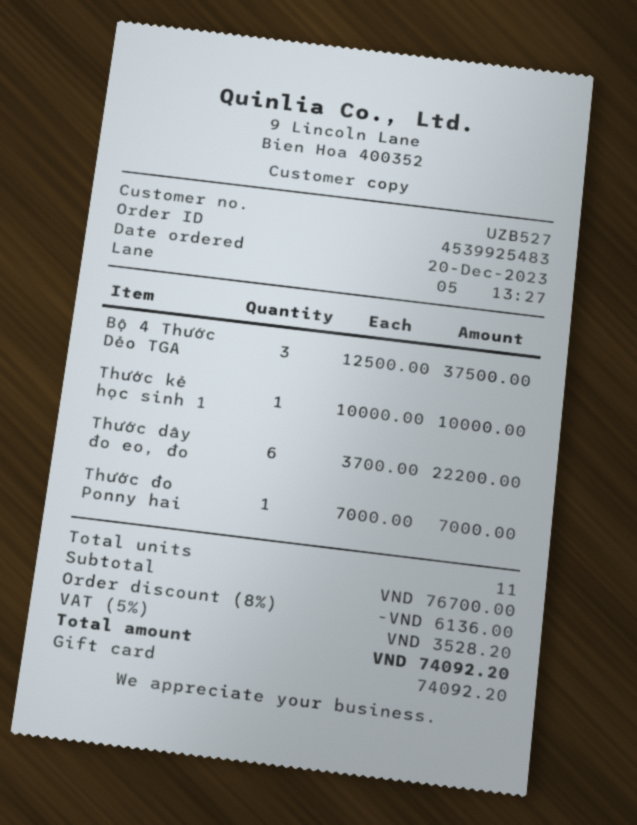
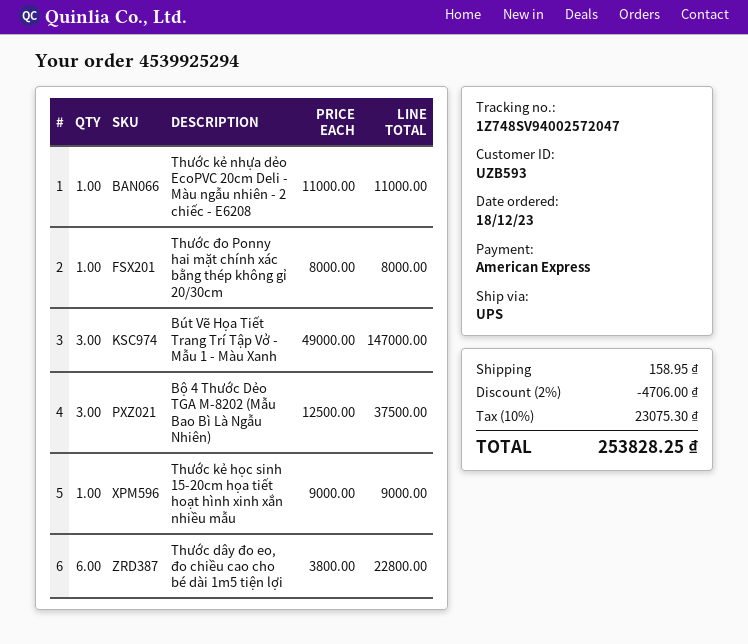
order number: 4539925483 -> 4539925294
order date: 2023-12-20 -> 2023-12-18
customer number: UZB527 -> UZB593
payment method: gift card -> American Express
Thước kẻ học sinh 1: 1 x 10000.00 = 10000.00 -> 1 x 9000.00 = 9000.00
Thước dây đo eo, đo: 6 x 3700.00 = 22200.00 -> 6 x 3800.00 = 22800.00
Thước đo Ponny hai: 1 x 7000.00 = 7000.00 -> 1 x 8000.00 = 8000.00
Thước kẻ nhựa dẻo EcoPVC 20cm Deli - Màu ngẫu nhiên - 2 chiếc - E6208: none -> 1 x 11000.00 = 11000.00
Bút Vẽ Họa Tiết Trang Trí Tập Vở - Mẫu 1 - Màu Xanh: none -> 3 x 49000.00 = 147000.00
discount: 8% = 6136.00 -> 2% = 4706.00
shipping: none -> 158.95
tax: 5% = 3528.20 -> 10% = 23075.30
total: 74092.20 -> 253828.25

